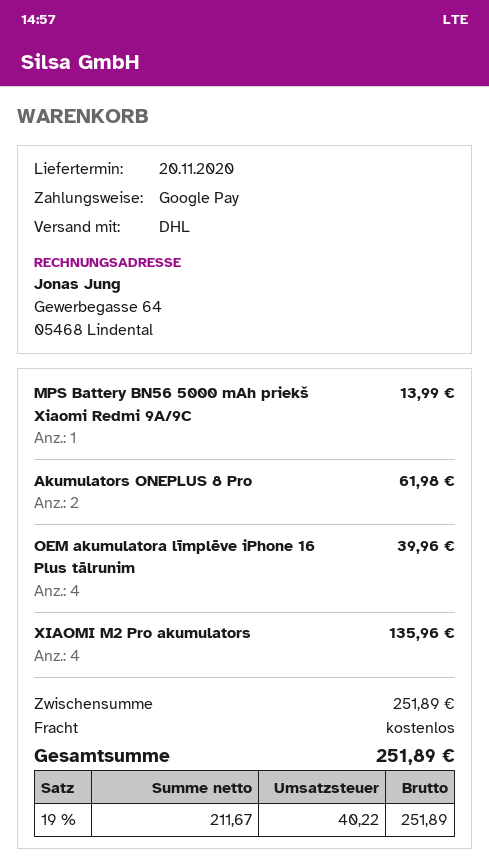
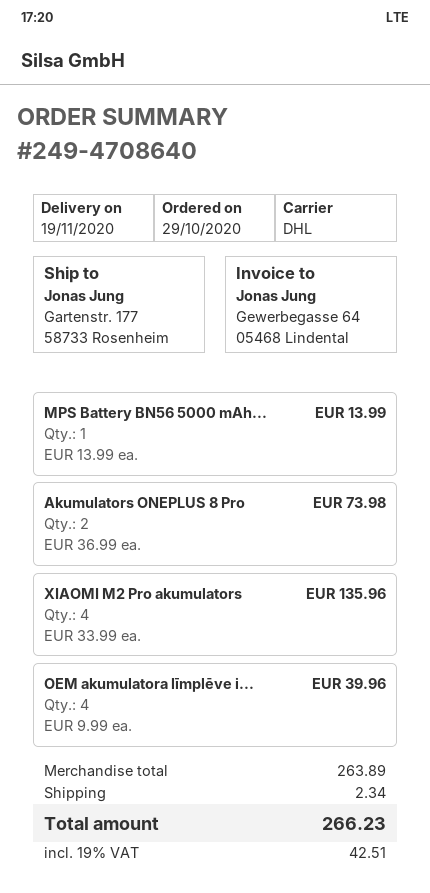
delivery date: 2020-11-20 -> 2020-11-19
Akumulators ONEPLUS 8 Pro: 2 for 61.98 -> 2 for 73.98
subtotal: 251.89 -> 263.89
shipping: 0.00 -> 2.34
tax: 19% = 40.22 -> 19% = 42.51
total: 251.89 -> 266.23

